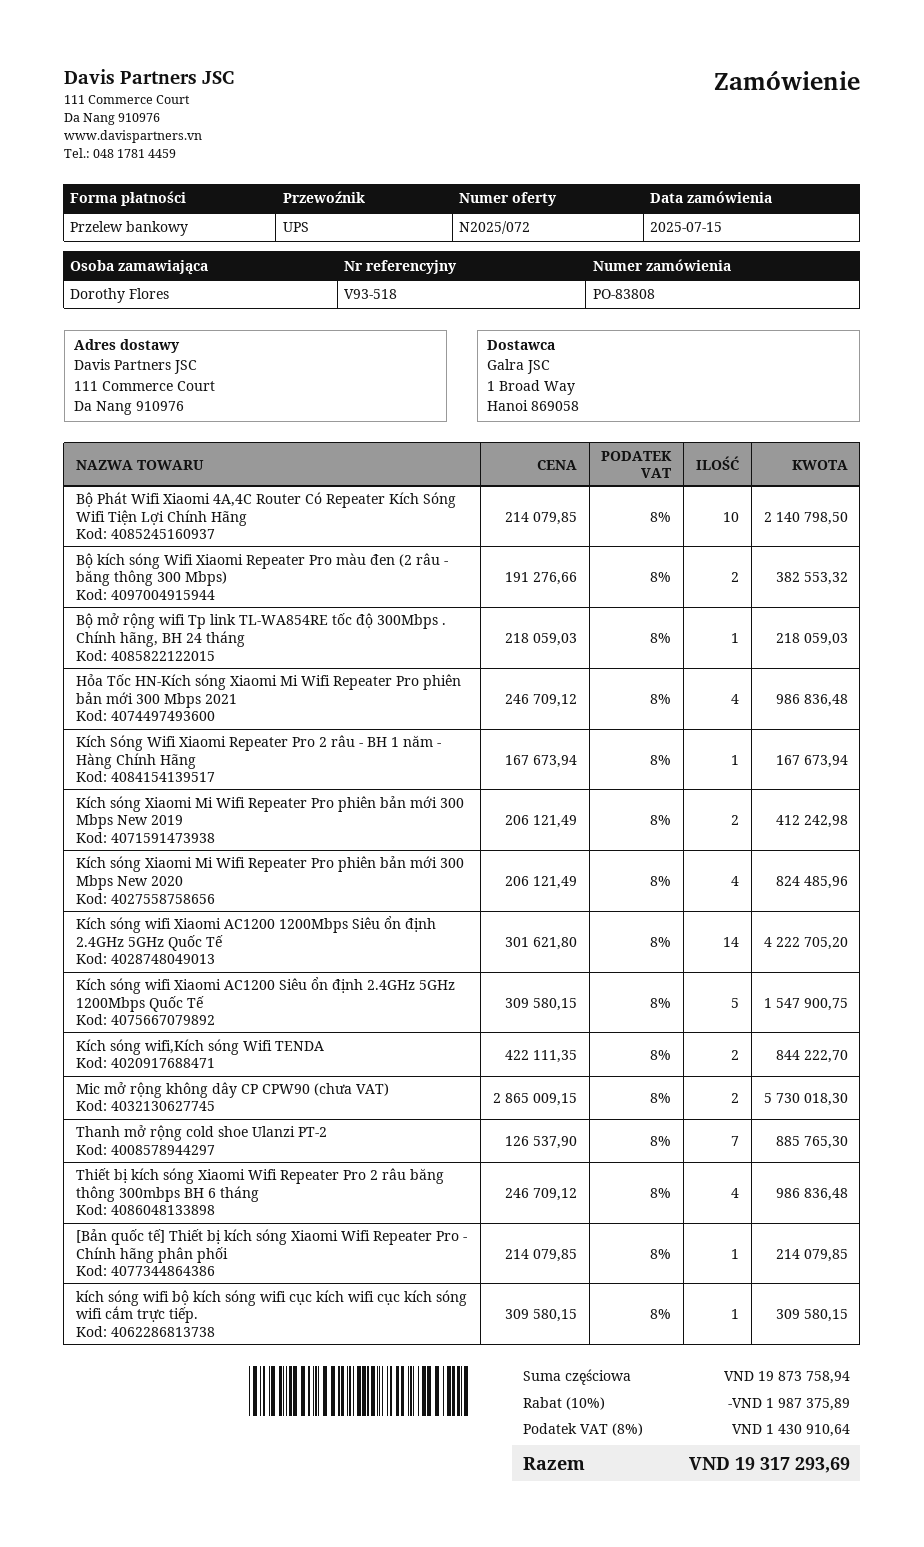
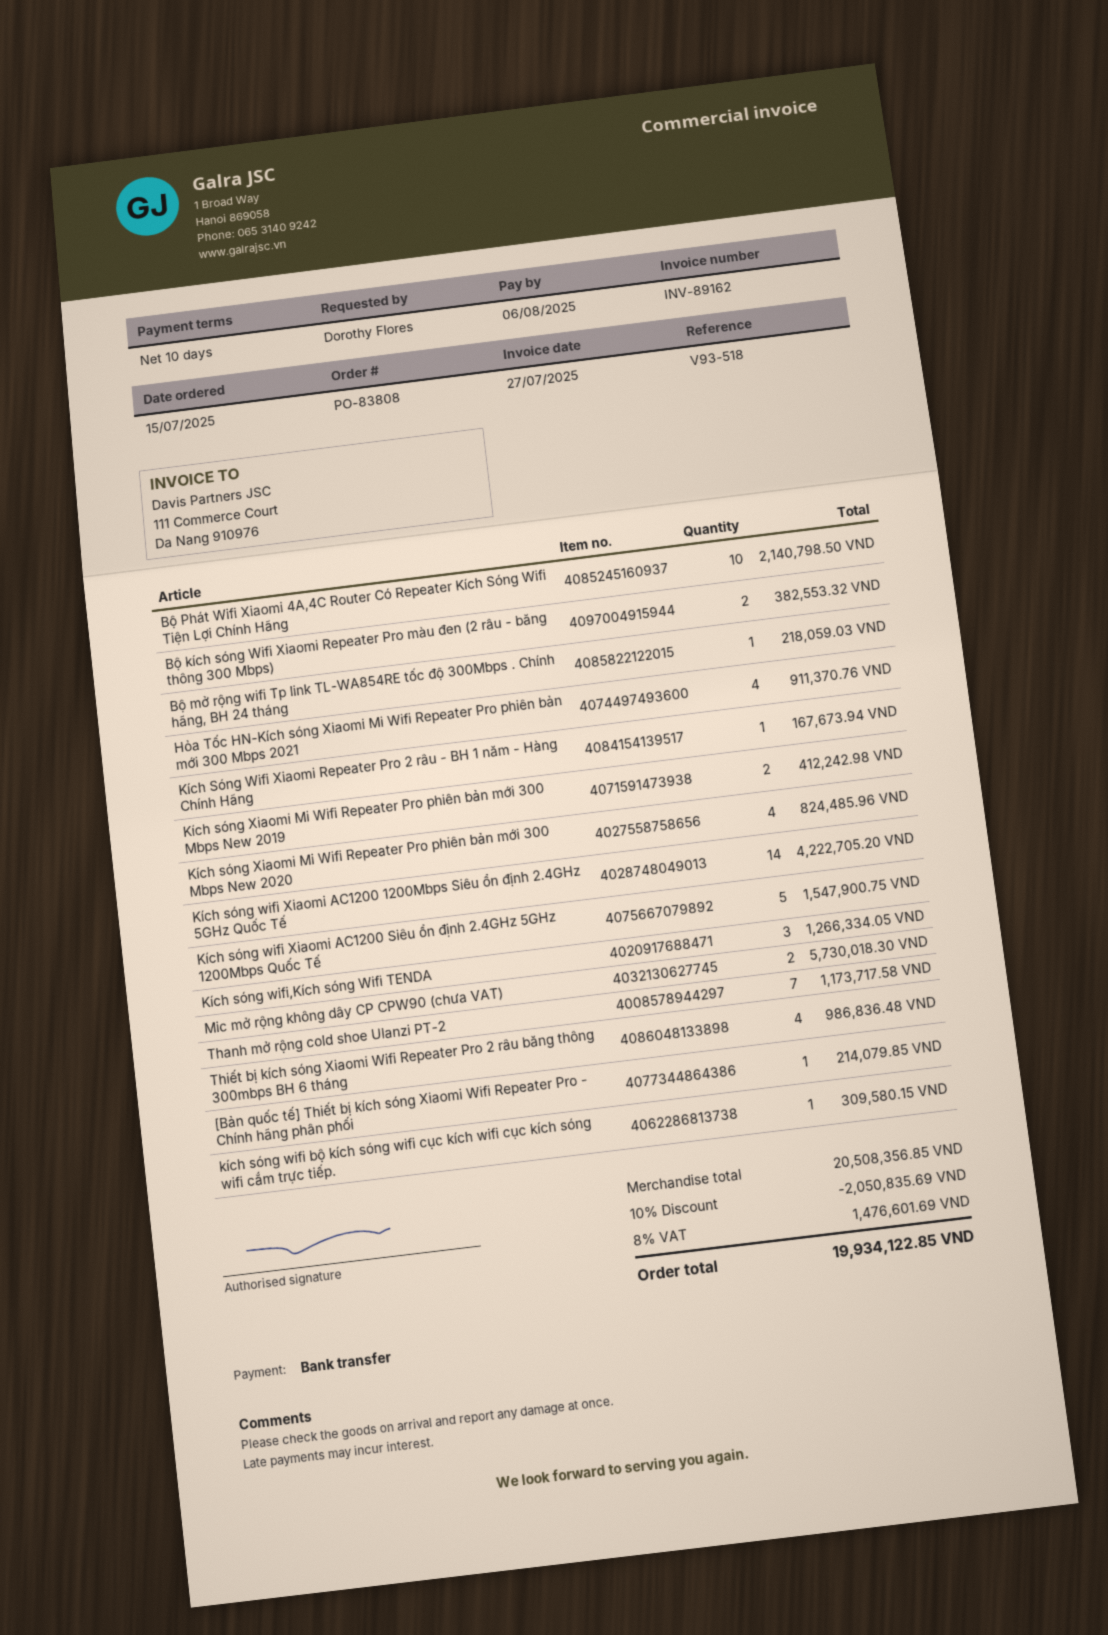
Hỏa Tốc HN-Kích sóng Xiaomi Mi Wifi Repeater Pro phiên bản mới 300 Mbps 2021: 4 for 986836.48 -> 4 for 911370.76
Kích sóng wifi,Kích sóng Wifi TENDA: 2 for 844222.70 -> 3 for 1266334.05
Thanh mở rộng cold shoe Ulanzi PT-2: 7 for 885765.30 -> 7 for 1173717.58
subtotal: 19873758.94 -> 20508356.85
discount: 10% = 1987375.89 -> 10% = 2050835.69
tax: 8% = 1430910.64 -> 8% = 1476601.69
total: 19317293.69 -> 19934122.85

